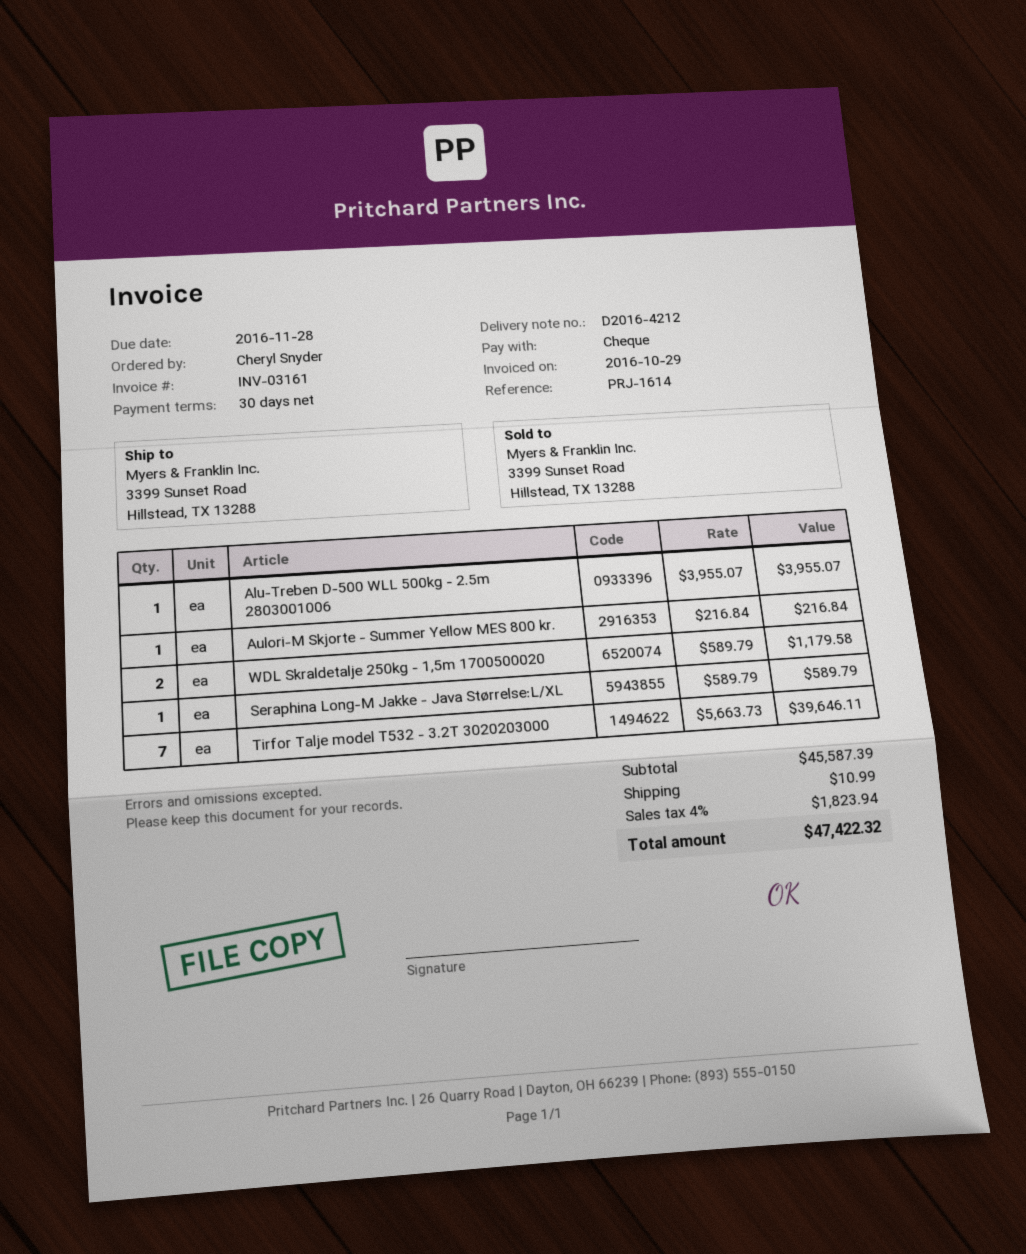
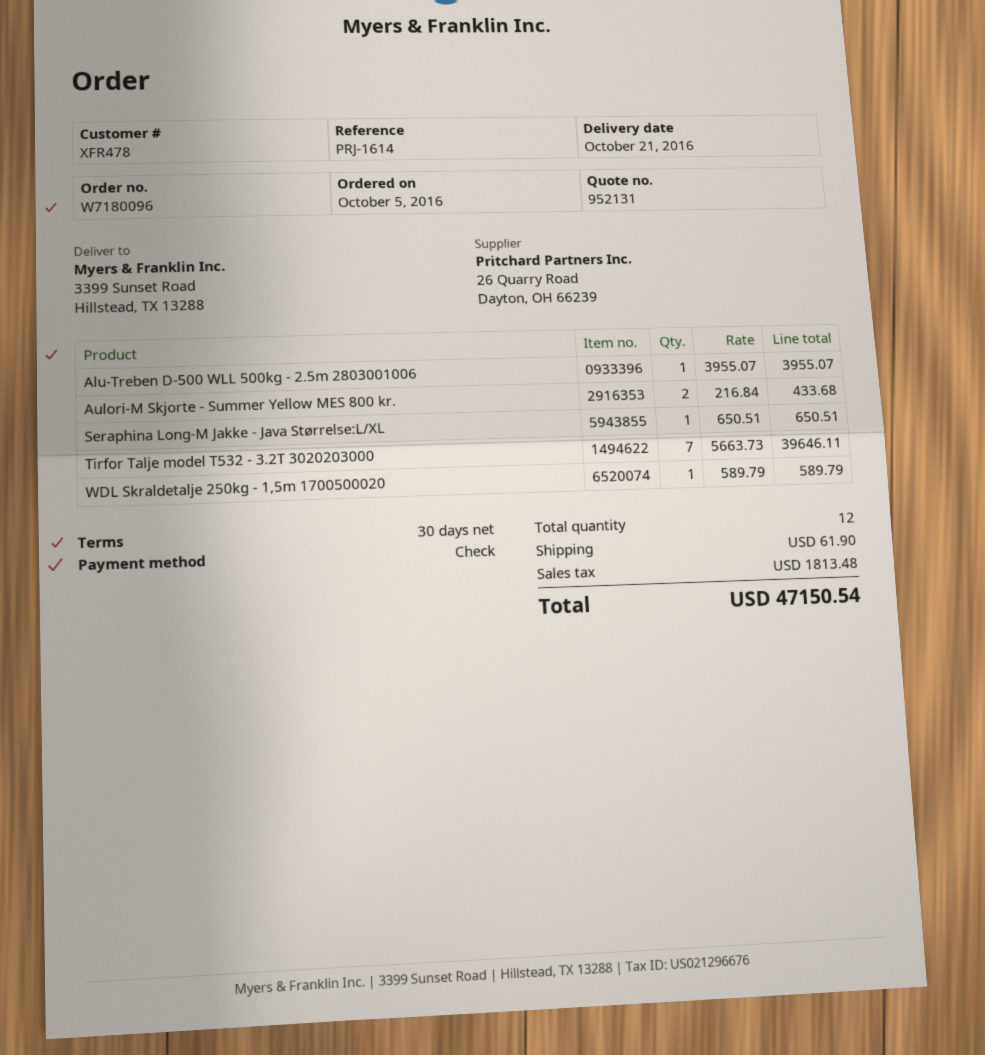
Aulori-M Skjorte - Summer Yellow MES 800 kr.: 1 x 216.84 = 216.84 -> 2 x 216.84 = 433.68
WDL Skraldetalje 250kg - 1,5m 1700500020: 2 x 589.79 = 1179.58 -> 1 x 589.79 = 589.79
Seraphina Long-M Jakke - Java Størrelse:L/XL: 1 x 589.79 = 589.79 -> 1 x 650.51 = 650.51
shipping: 10.99 -> 61.90
tax: 1823.94 -> 1813.48
total: 47422.32 -> 47150.54

